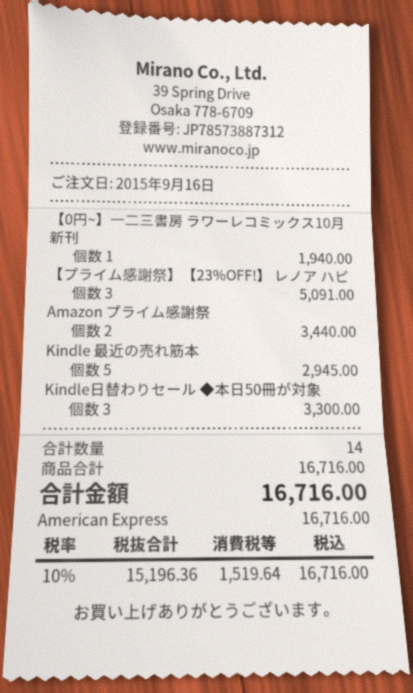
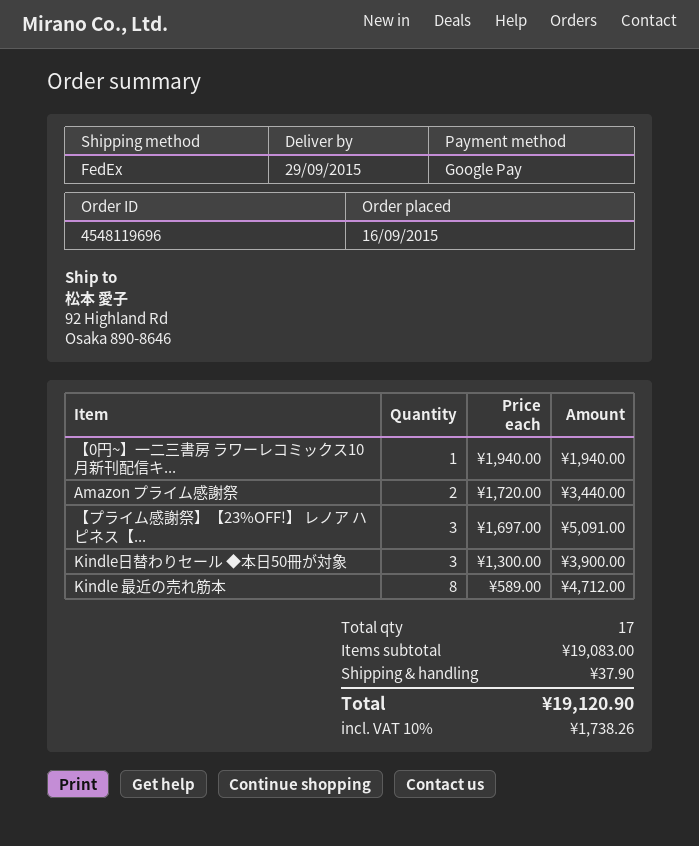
payment method: American Express -> Google Pay
Kindle 最近の売れ筋本: 5 for 2945.00 -> 8 for 4712.00
Kindle日替わりセール ◆本日50冊が対象: 3 for 3300.00 -> 3 for 3900.00
total quantity: 14 -> 17
subtotal: 16716.00 -> 19083.00
shipping: none -> 37.90
tax: 10% = 1519.64 -> 10% = 1738.26
total: 16716.00 -> 19120.90

